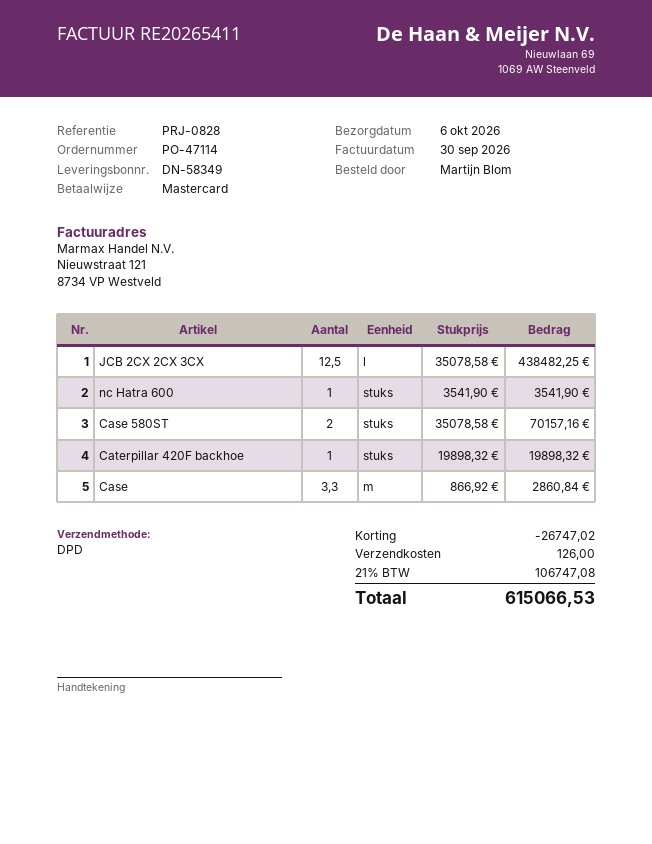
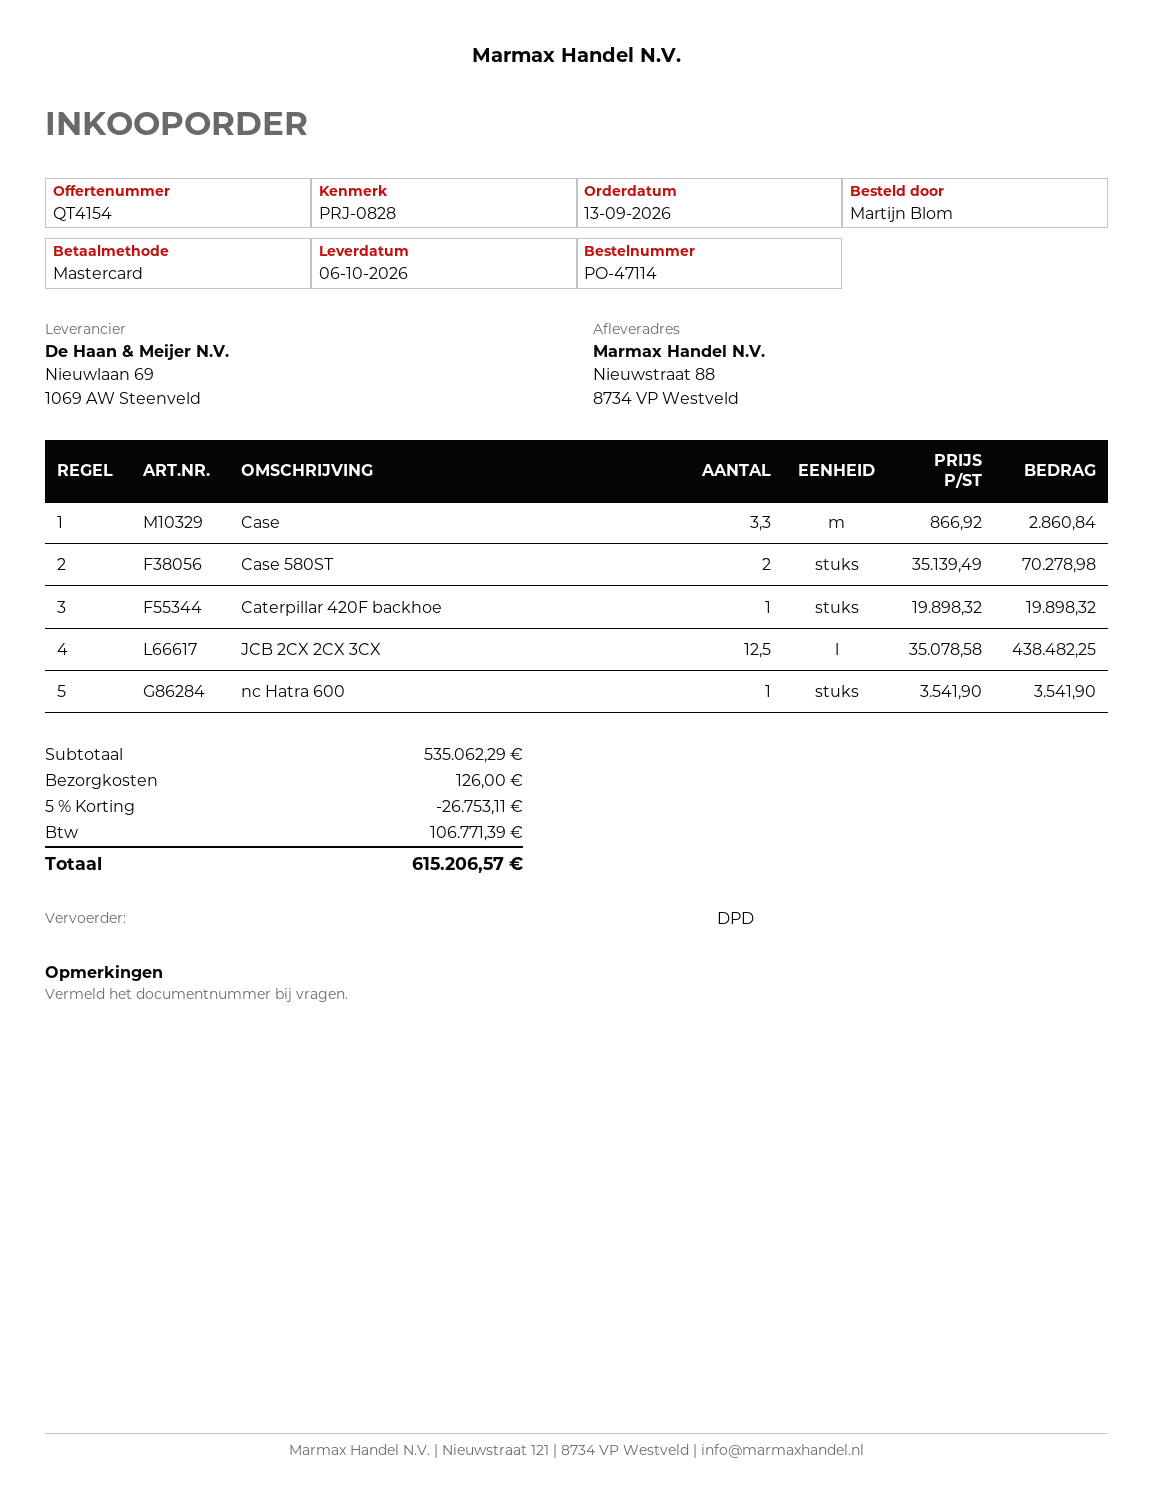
Case 580ST: 2 x 35078.58 = 70157.16 -> 2 x 35139.49 = 70278.98
discount: 26747.02 -> 26753.11
tax: 106747.08 -> 106771.39
total: 615066.53 -> 615206.57

